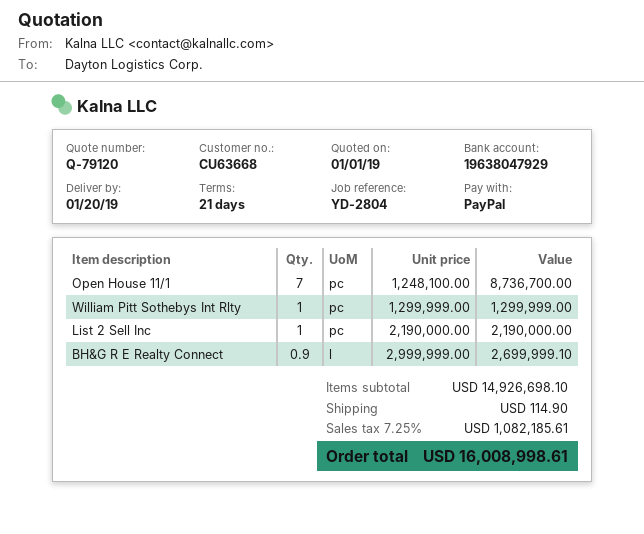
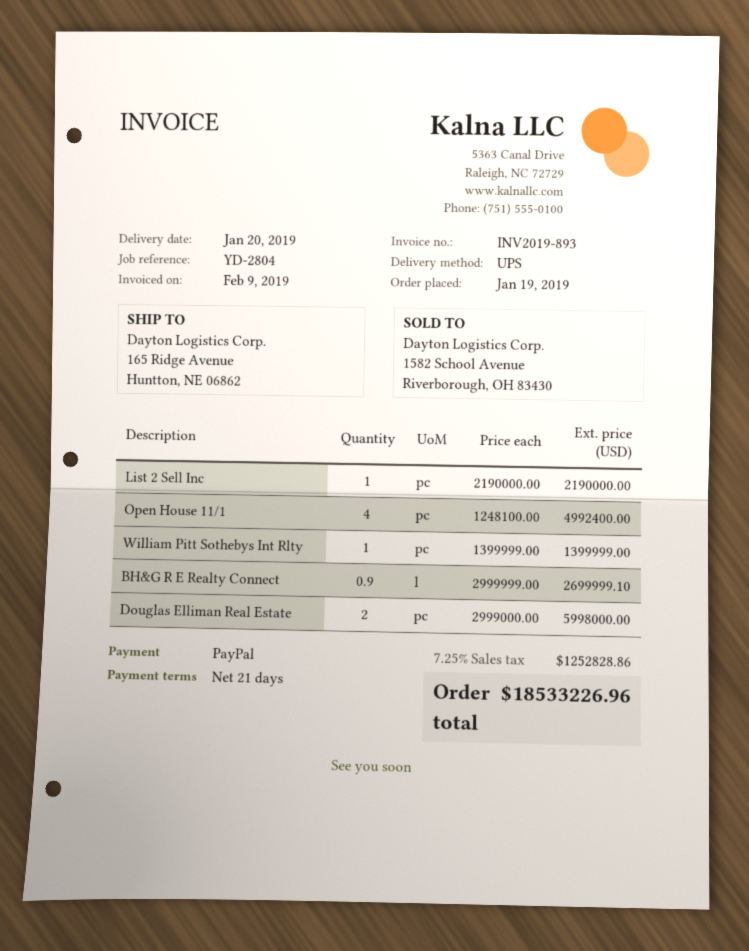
Open House 11/1: 7 x 1248100.00 = 8736700.00 -> 4 x 1248100.00 = 4992400.00
William Pitt Sothebys Int Rlty: 1 x 1299999.00 = 1299999.00 -> 1 x 1399999.00 = 1399999.00
Douglas Elliman Real Estate: none -> 2 x 2999000.00 = 5998000.00
shipping: 114.90 -> none
tax: 7.25% = 1082185.61 -> 7.25% = 1252828.86
total: 16008998.61 -> 18533226.96

